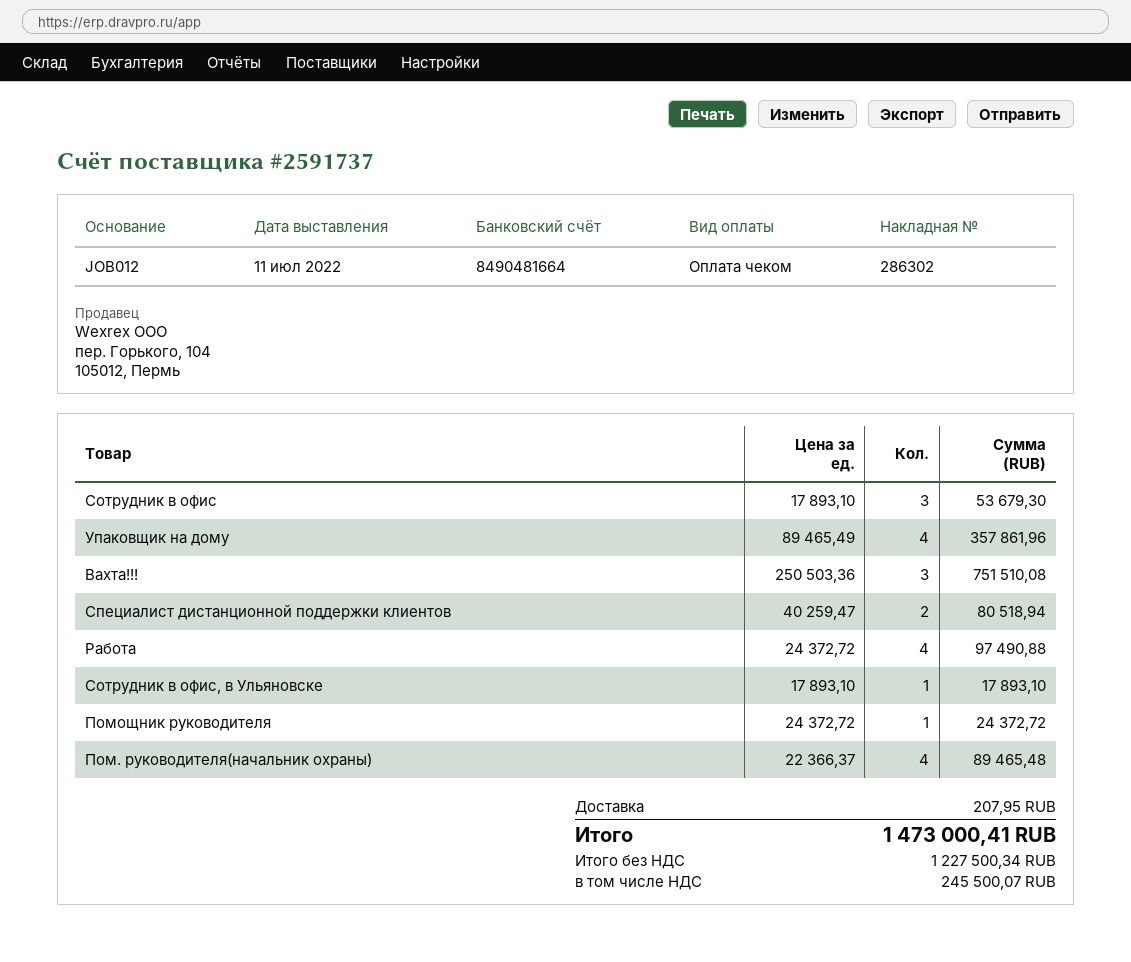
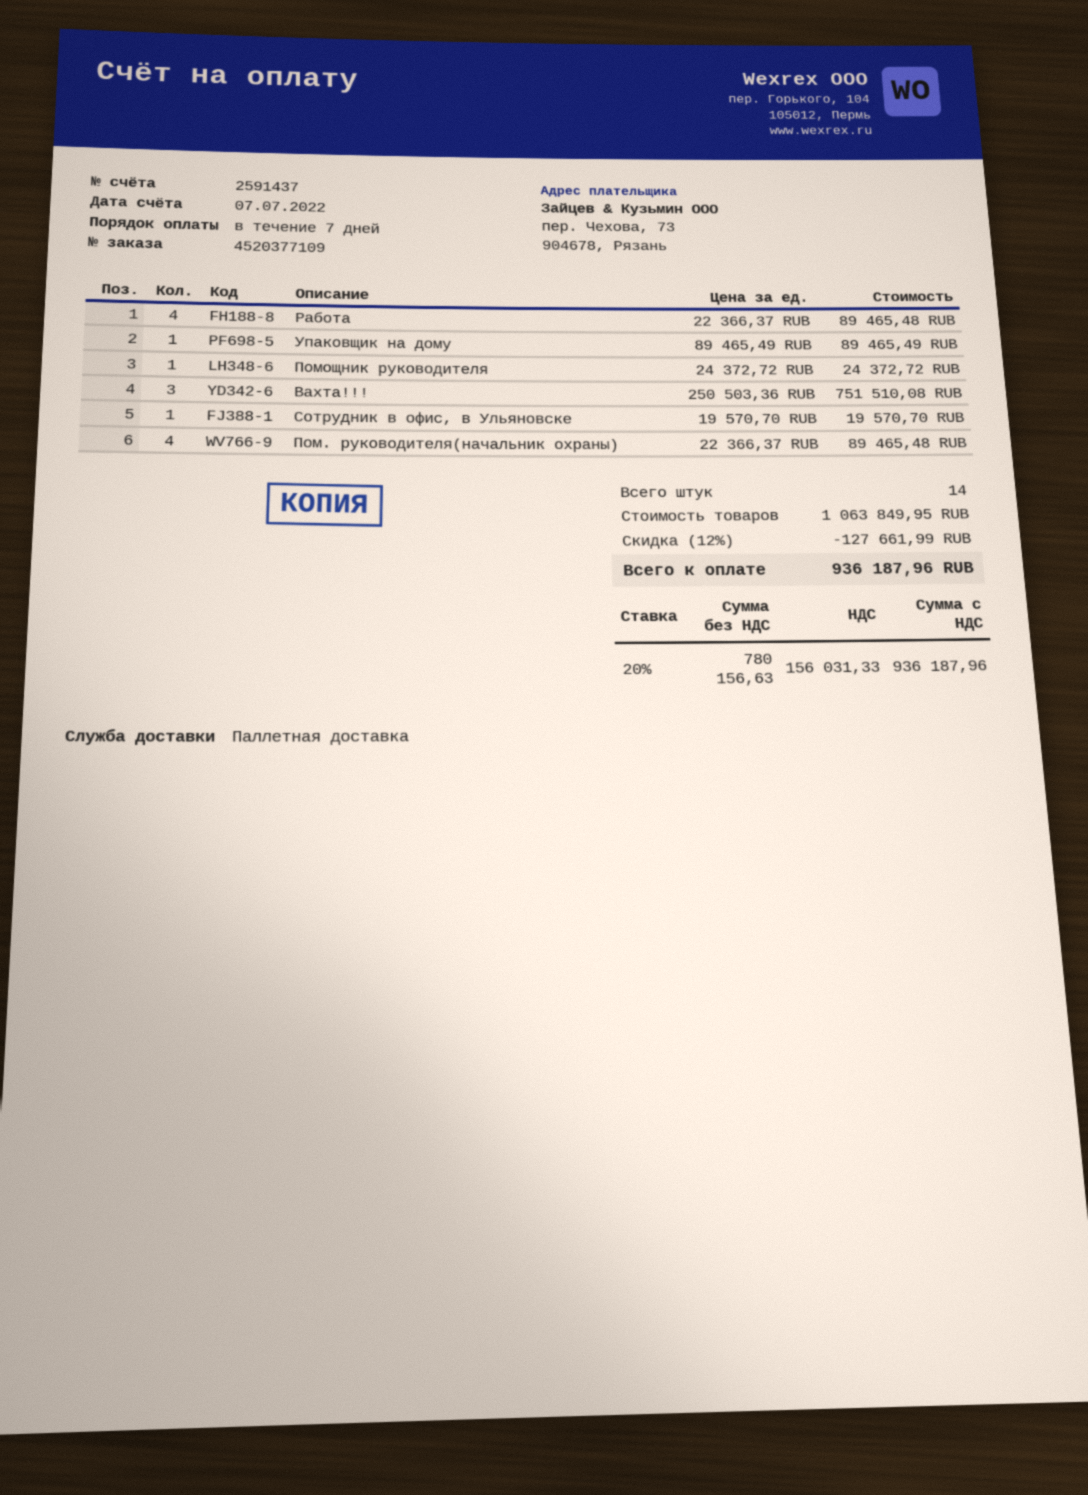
invoice number: 2591737 -> 2591437
invoice date: 2022-07-11 -> 2022-07-07
Сотрудник в офис: 3 x 17893.10 = 53679.30 -> none
Упаковщик на дому: 4 x 89465.49 = 357861.96 -> 1 x 89465.49 = 89465.49
Специалист дистанционной поддержки клиентов: 2 x 40259.47 = 80518.94 -> none
Работа: 4 x 24372.72 = 97490.88 -> 4 x 22366.37 = 89465.48
Сотрудник в офис, в Ульяновске: 1 x 17893.10 = 17893.10 -> 1 x 19570.70 = 19570.70
discount: none -> 12% = 127661.99
shipping: 207.95 -> none
net: 1227500.34 -> 780156.63
tax: 245500.07 -> 156031.33
total: 1473000.41 -> 936187.96

